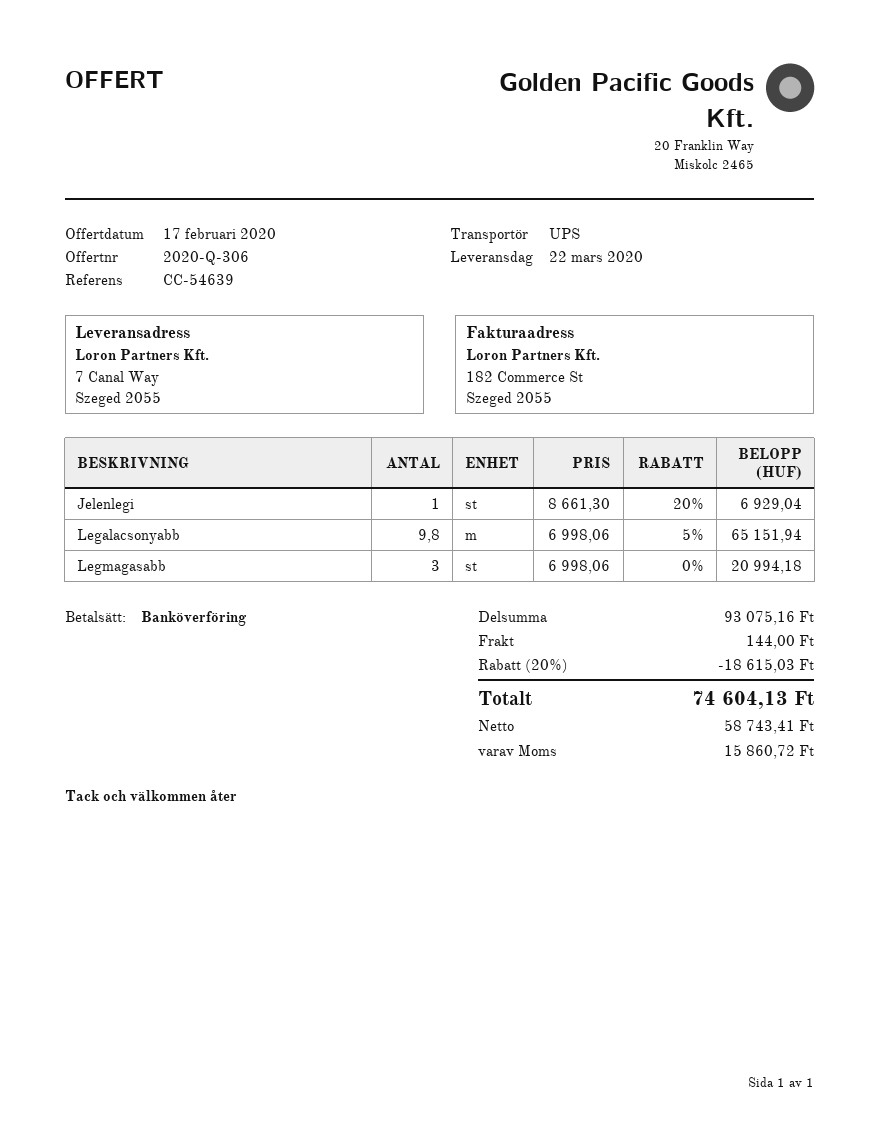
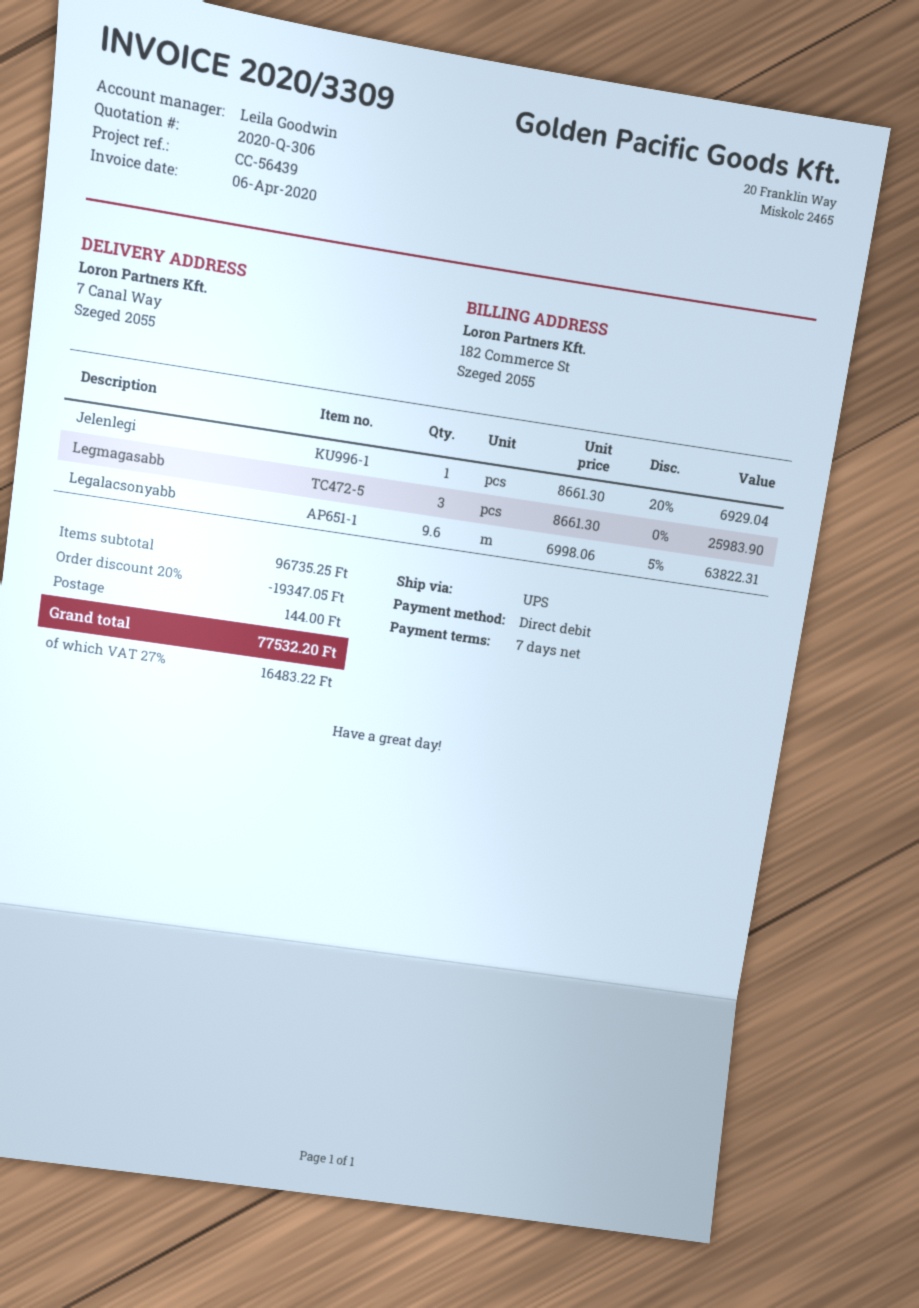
reference: CC-54639 -> CC-56439
payment method: bank transfer -> direct debit
Legalacsonyabb: 9.8 x 6998.06 - 5% = 65151.94 -> 9.6 x 6998.06 - 5% = 63822.31
Legmagasabb: 3 x 6998.06 = 20994.18 -> 3 x 8661.30 = 25983.90
subtotal: 93075.16 -> 96735.25
discount: 20% = 18615.03 -> 20% = 19347.05
tax: 15860.72 -> 16483.22
total: 74604.13 -> 77532.20

